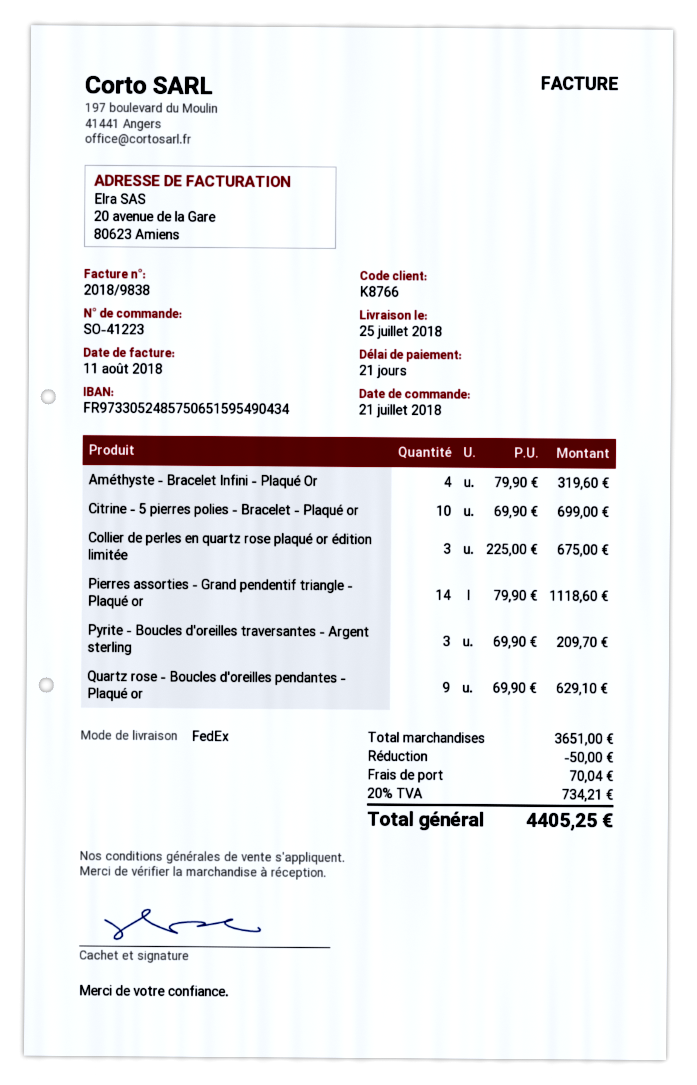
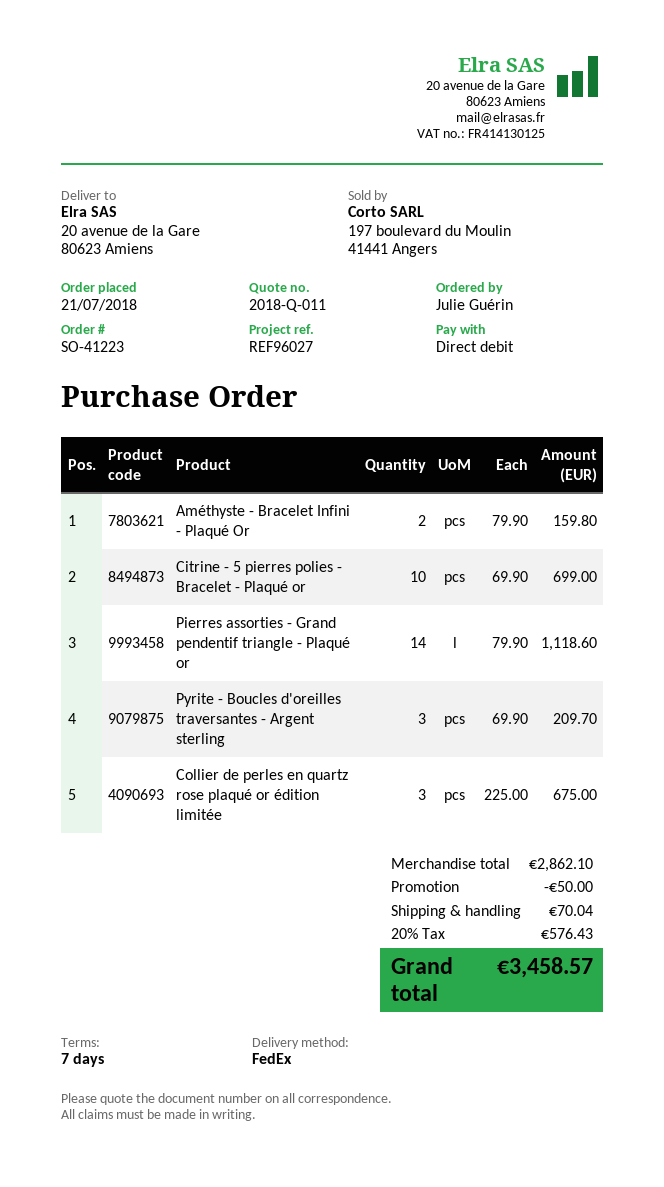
payment terms: 21 days -> 7 days
Améthyste - Bracelet Infini - Plaqué Or: 4 x 79.90 = 319.60 -> 2 x 79.90 = 159.80
Quartz rose - Boucles d'oreilles pendantes - Plaqué or: 9 x 69.90 = 629.10 -> none
subtotal: 3651.00 -> 2862.10
tax: 20% = 734.21 -> 20% = 576.43
total: 4405.25 -> 3458.57

